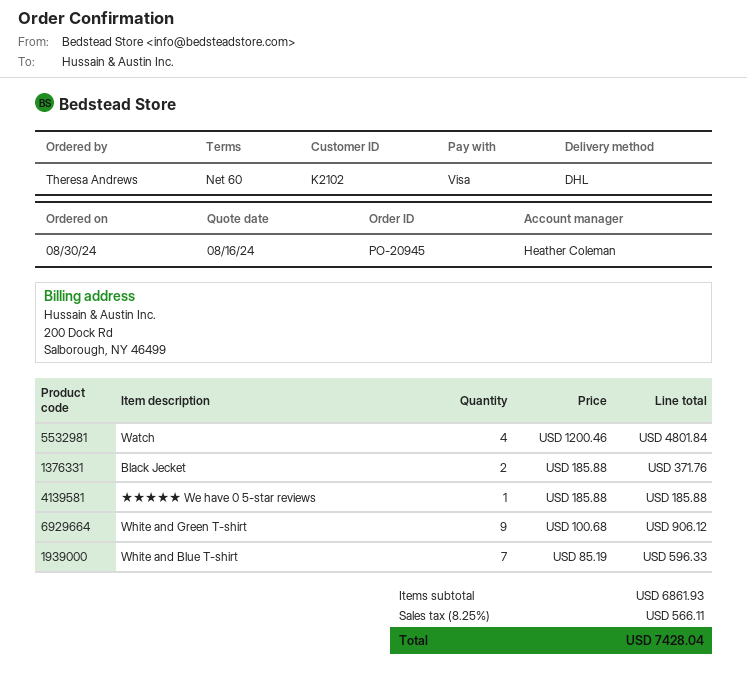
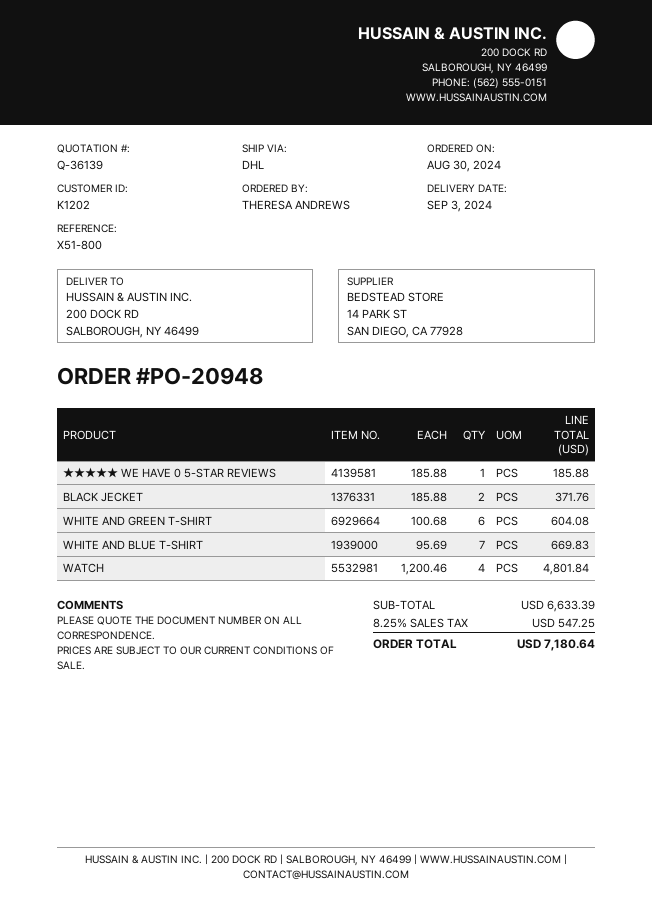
order number: PO-20945 -> PO-20948
customer number: K2102 -> K1202
White and Green T-shirt: 9 x 100.68 = 906.12 -> 6 x 100.68 = 604.08
White and Blue T-shirt: 7 x 85.19 = 596.33 -> 7 x 95.69 = 669.83
subtotal: 6861.93 -> 6633.39
tax: 8.25% = 566.11 -> 8.25% = 547.25
total: 7428.04 -> 7180.64

